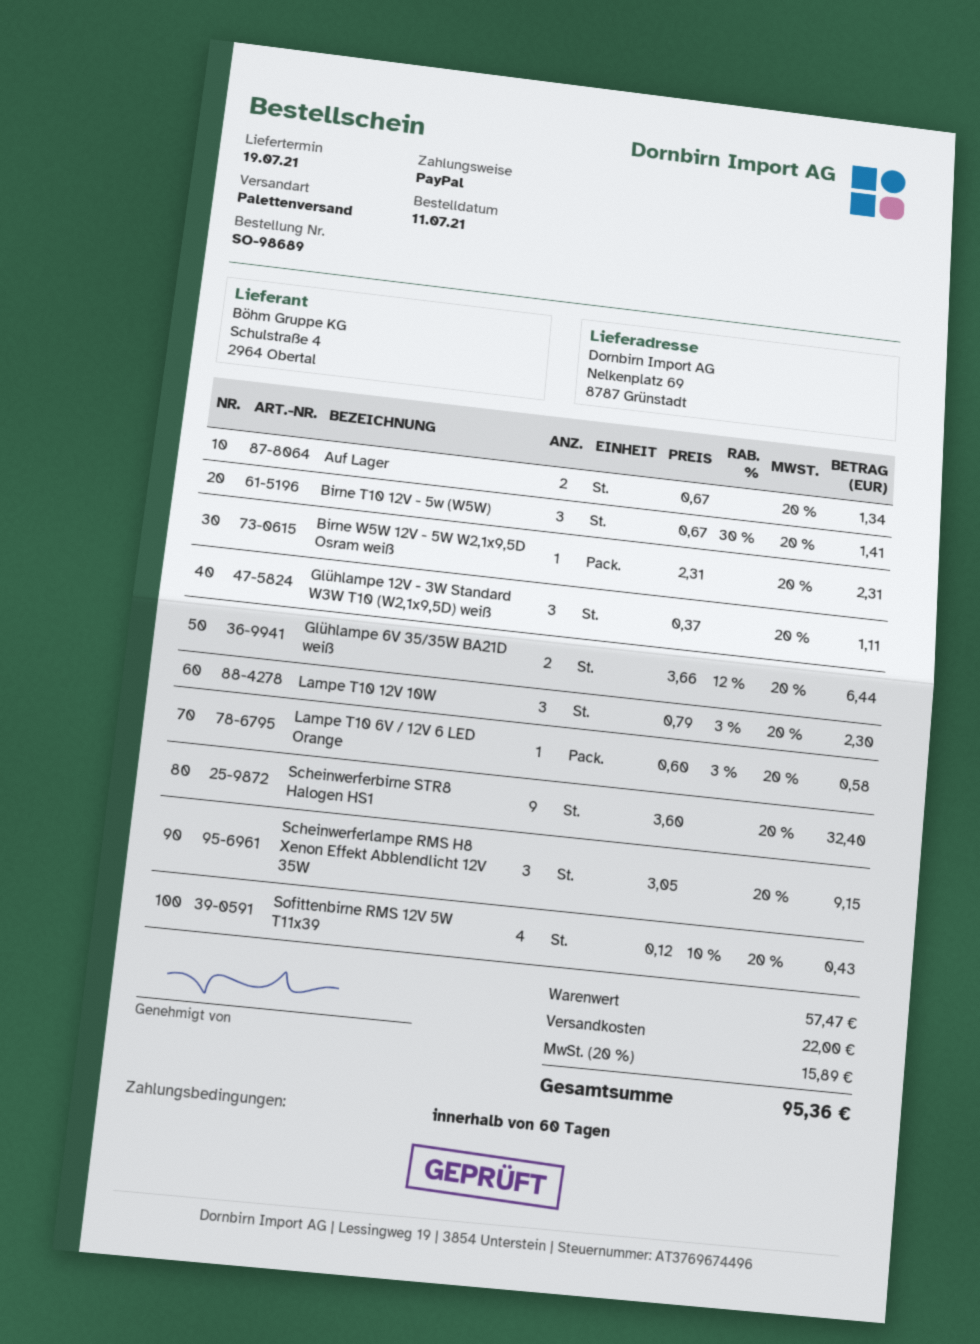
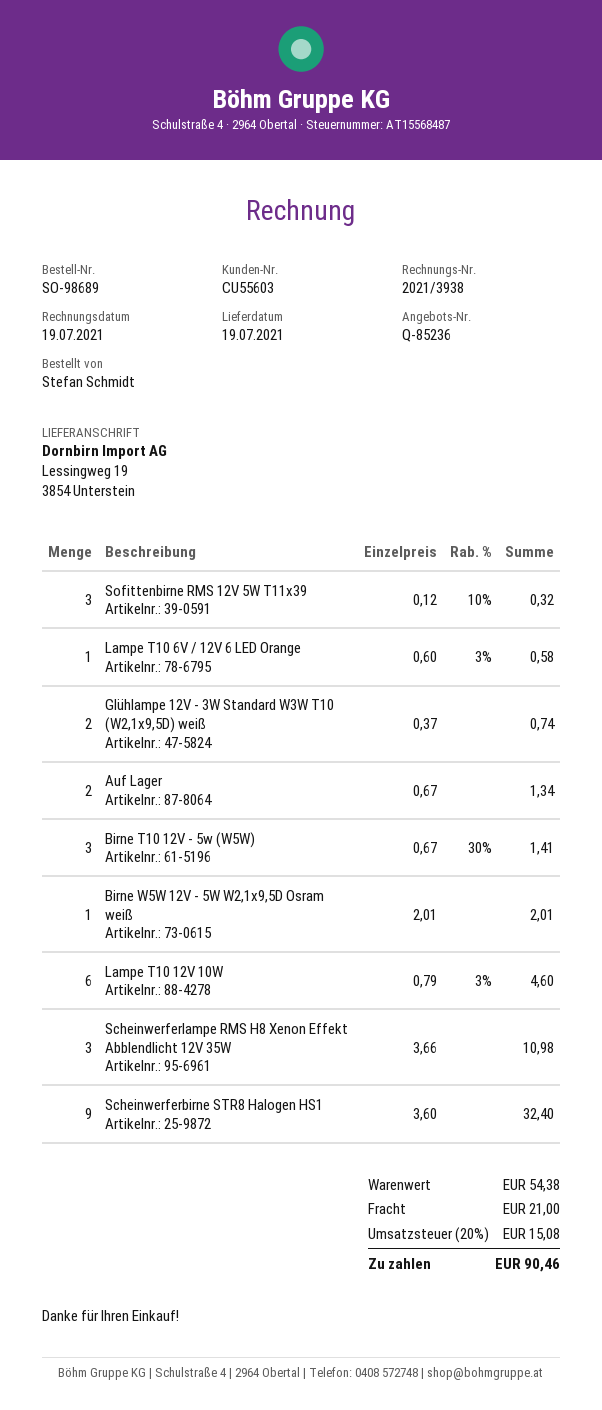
ship to: Nelkenplatz 69, 8787 Grünstadt -> Lessingweg 19, 3854 Unterstein
Birne W5W 12V - 5W W2,1x9,5D Osram weiß: 1 x 2.31 = 2.31 -> 1 x 2.01 = 2.01
Glühlampe 12V - 3W Standard W3W T10 (W2,1x9,5D) weiß: 3 x 0.37 = 1.11 -> 2 x 0.37 = 0.74
Glühlampe 6V 35/35W BA21D weiß: 2 x 3.66 - 12% = 6.44 -> none
Lampe T10 12V 10W: 3 x 0.79 - 3% = 2.30 -> 6 x 0.79 - 3% = 4.60
Scheinwerferlampe RMS H8 Xenon Effekt Abblendlicht 12V 35W: 3 x 3.05 = 9.15 -> 3 x 3.66 = 10.98
Sofittenbirne RMS 12V 5W T11x39: 4 x 0.12 - 10% = 0.43 -> 3 x 0.12 - 10% = 0.32
subtotal: 57.47 -> 54.38
shipping: 22.00 -> 21.00
tax: 20% = 15.89 -> 20% = 15.08
total: 95.36 -> 90.46

